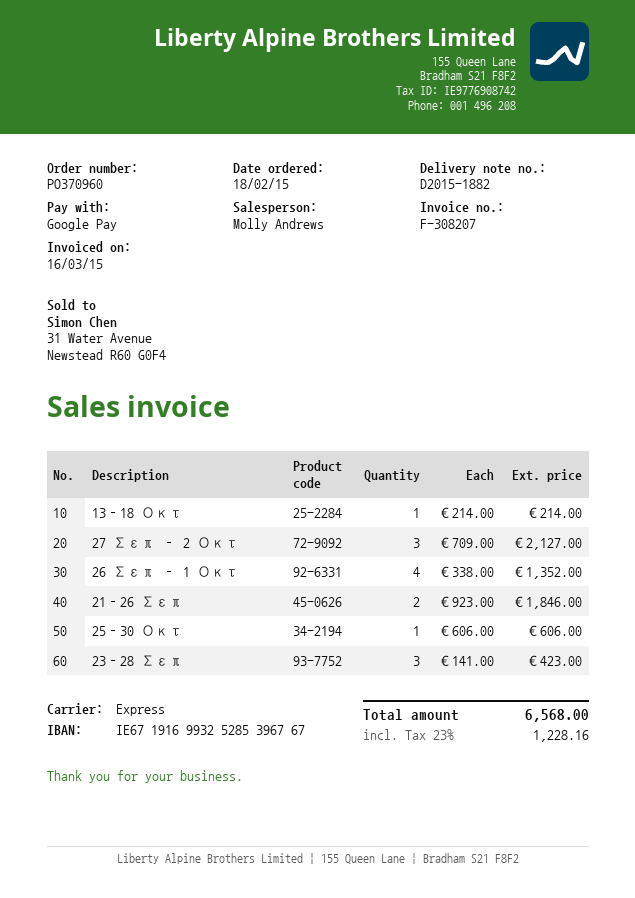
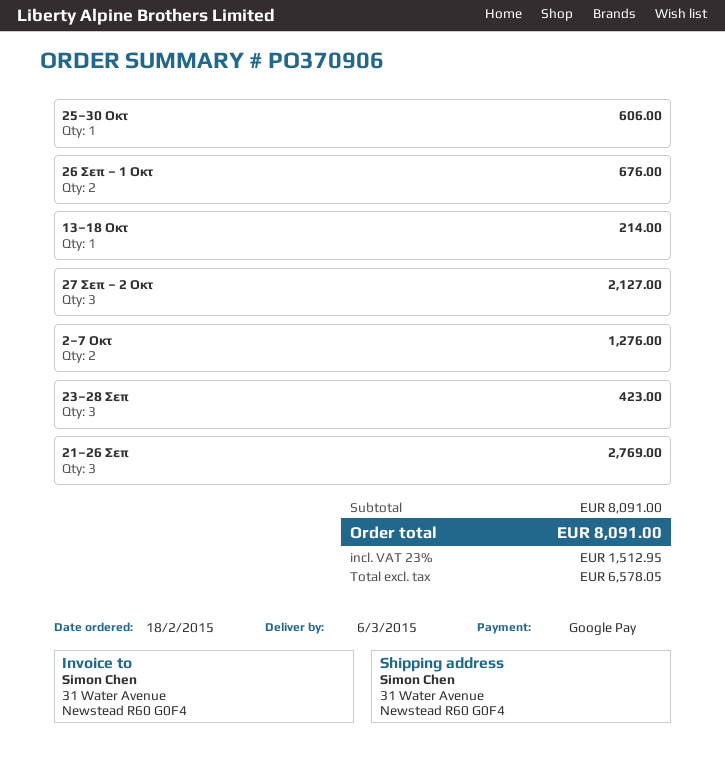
order number: PO370960 -> PO370906
26 Σεπ – 1 Οκτ: 4 for 1352.00 -> 2 for 676.00
21–26 Σεπ: 2 for 1846.00 -> 3 for 2769.00
2–7 Οκτ: none -> 2 for 1276.00
tax: 23% = 1228.16 -> 23% = 1512.95
total: 6568.00 -> 8091.00

